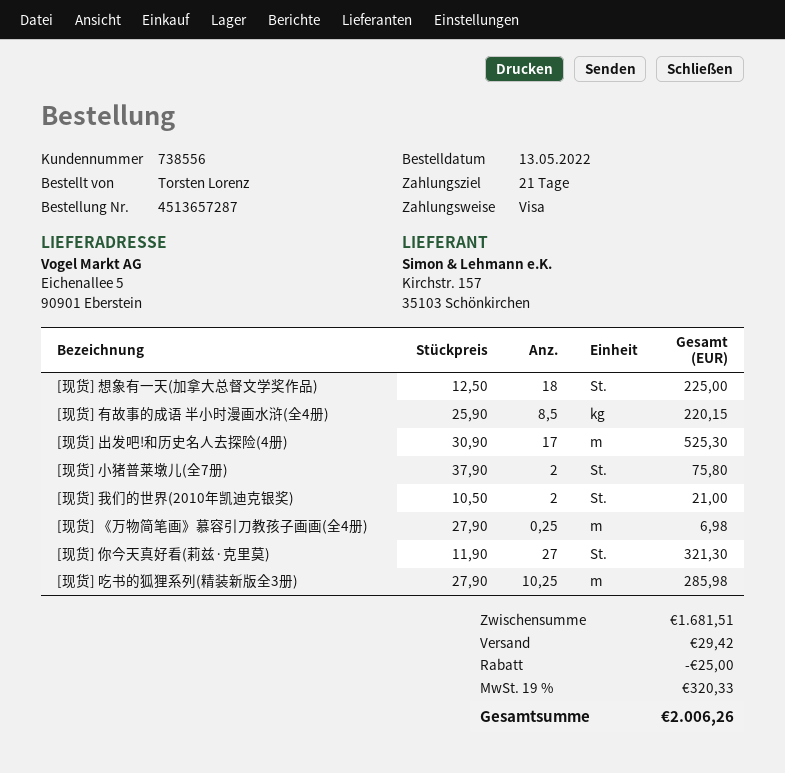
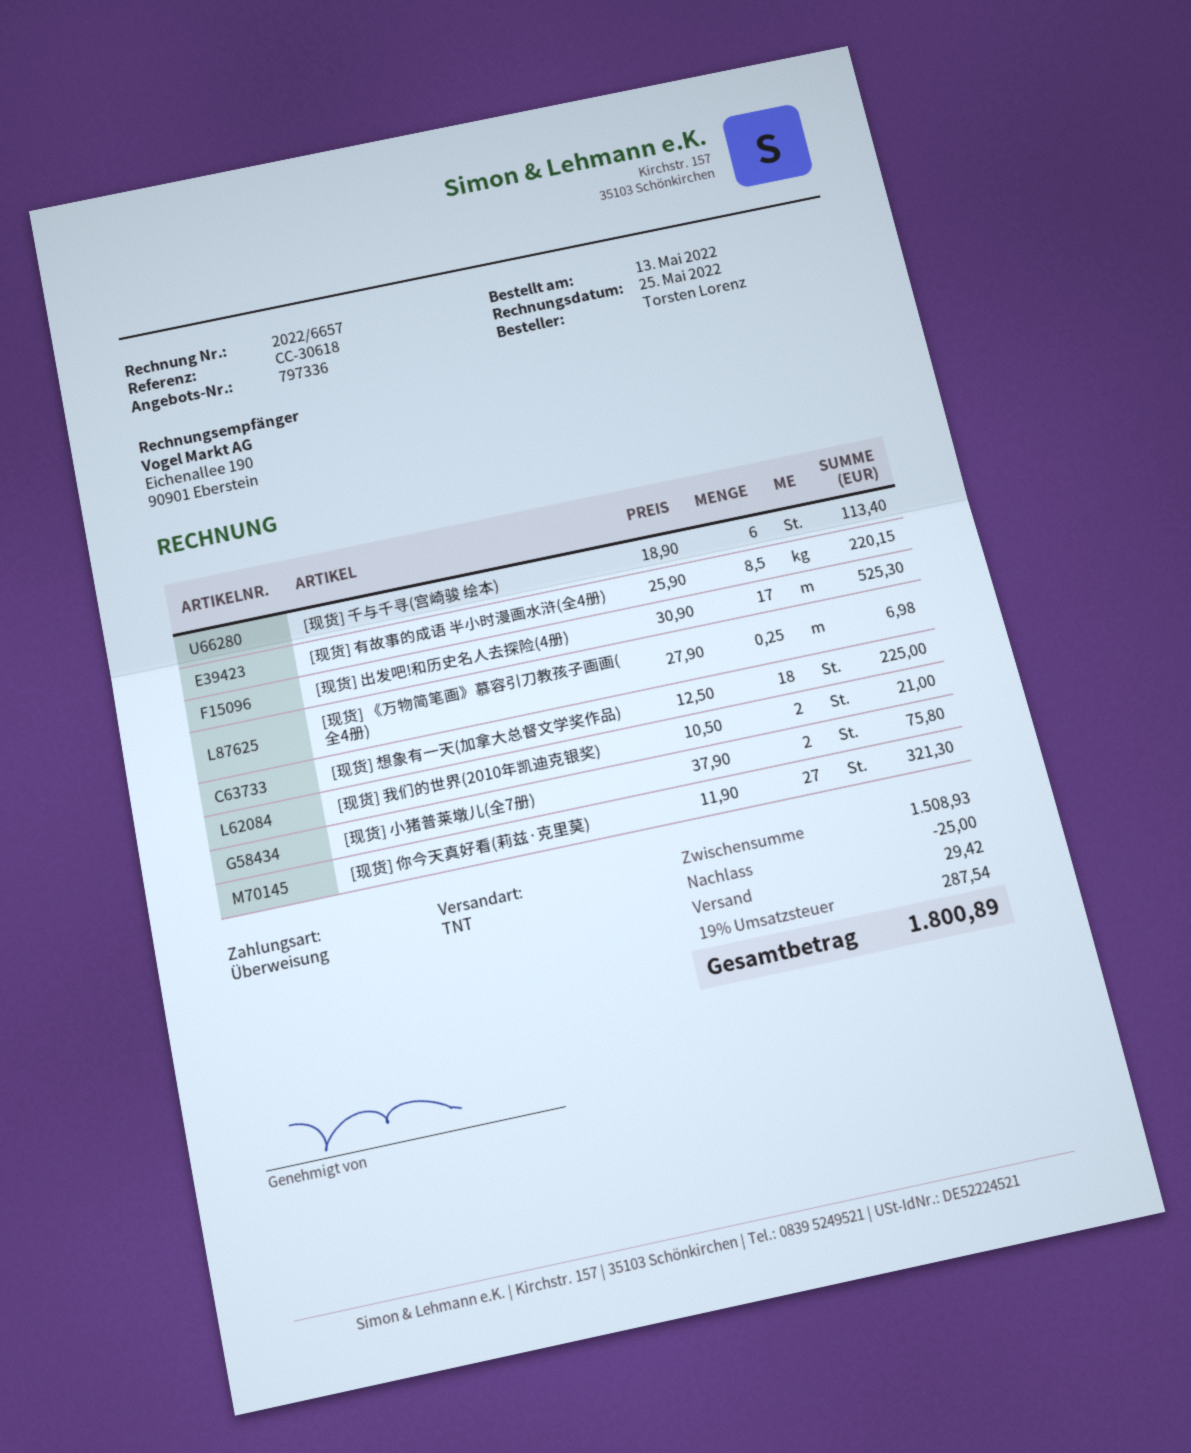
payment method: Visa -> bank transfer
[现货] 吃书的狐狸系列(精装新版全3册): 10.25 x 27.90 = 285.98 -> none
[现货] 千与千寻(宫崎骏 绘本): none -> 6 x 18.90 = 113.40
subtotal: 1681.51 -> 1508.93
tax: 19% = 320.33 -> 19% = 287.54
total: 2006.26 -> 1800.89

